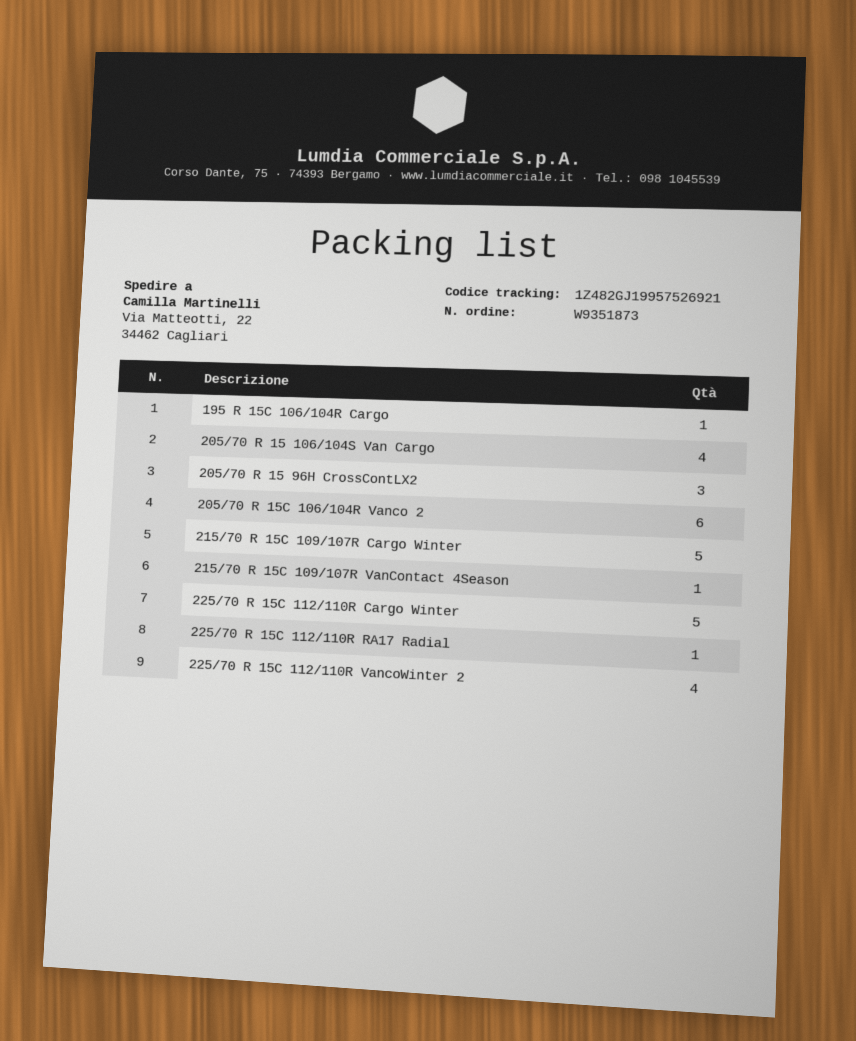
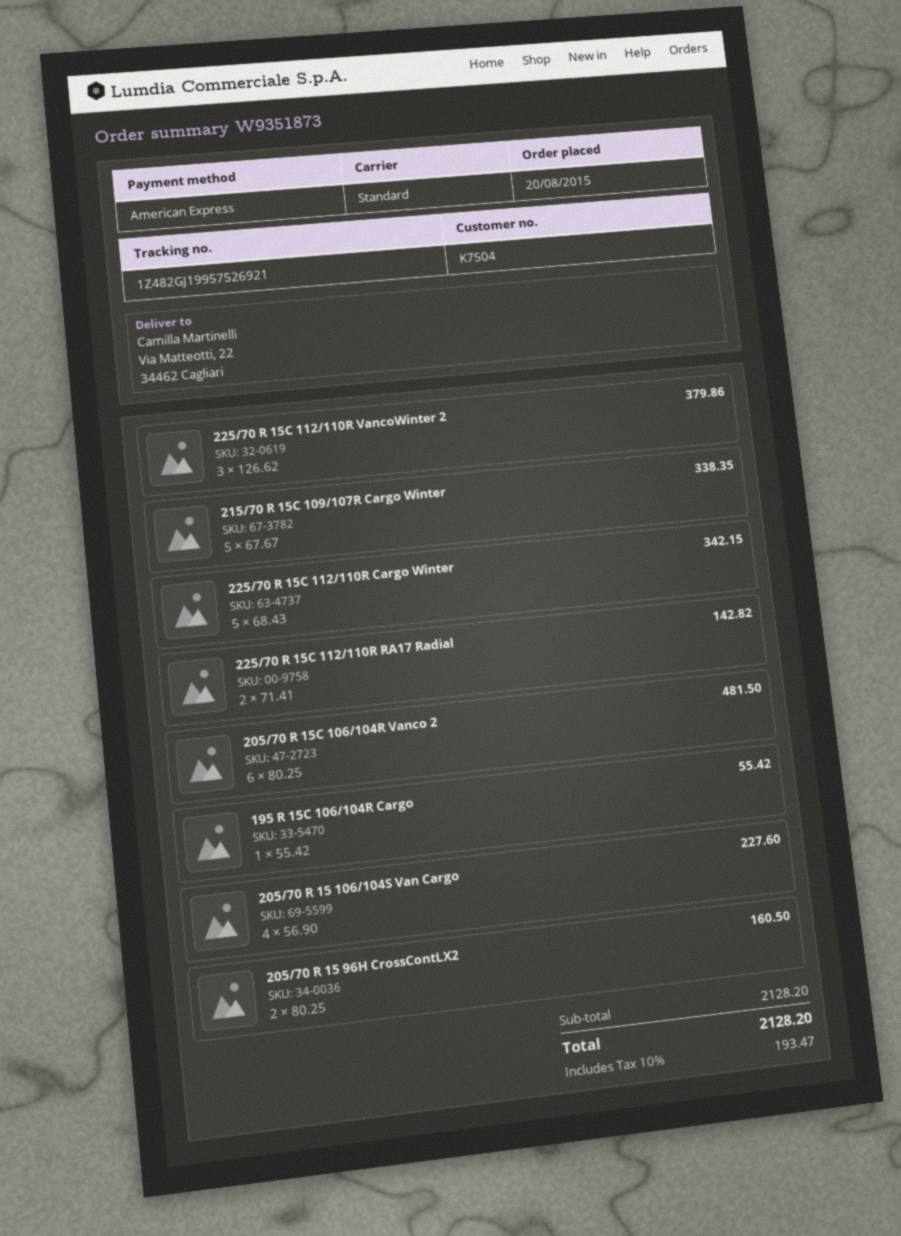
205/70 R 15 96H CrossContLX2: 3 -> 2
215/70 R 15C 109/107R VanContact 4Season: 1 -> none
225/70 R 15C 112/110R RA17 Radial: 1 -> 2
225/70 R 15C 112/110R VancoWinter 2: 4 -> 3

